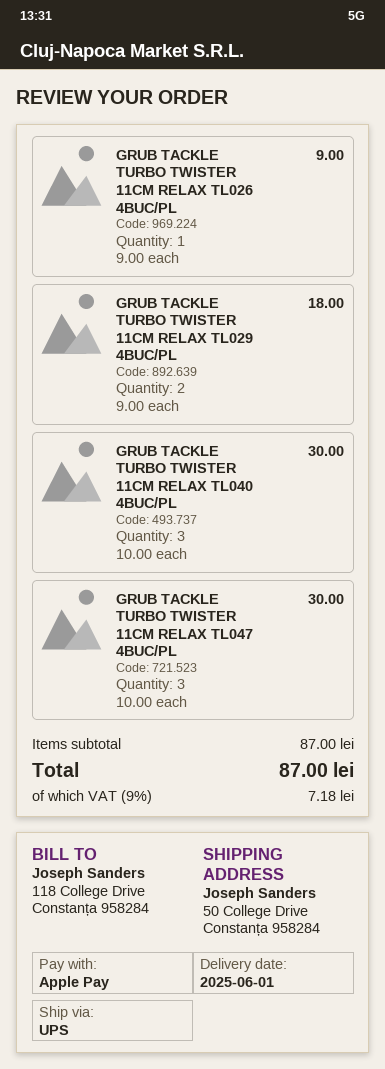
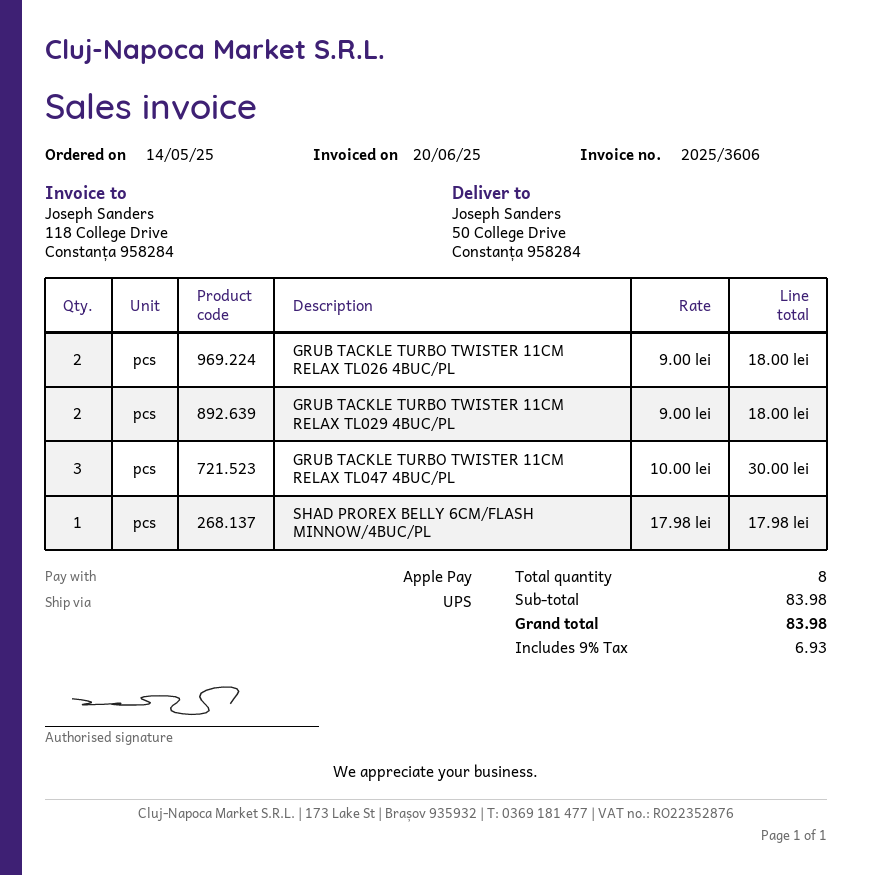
GRUB TACKLE TURBO TWISTER 11CM RELAX TL026 4BUC/PL: 1 x 9.00 = 9.00 -> 2 x 9.00 = 18.00
GRUB TACKLE TURBO TWISTER 11CM RELAX TL040 4BUC/PL: 3 x 10.00 = 30.00 -> none
SHAD PROREX BELLY 6CM/FLASH MINNOW/4BUC/PL: none -> 1 x 17.98 = 17.98
subtotal: 87.00 -> 83.98
tax: 9% = 7.18 -> 9% = 6.93
total: 87.00 -> 83.98

